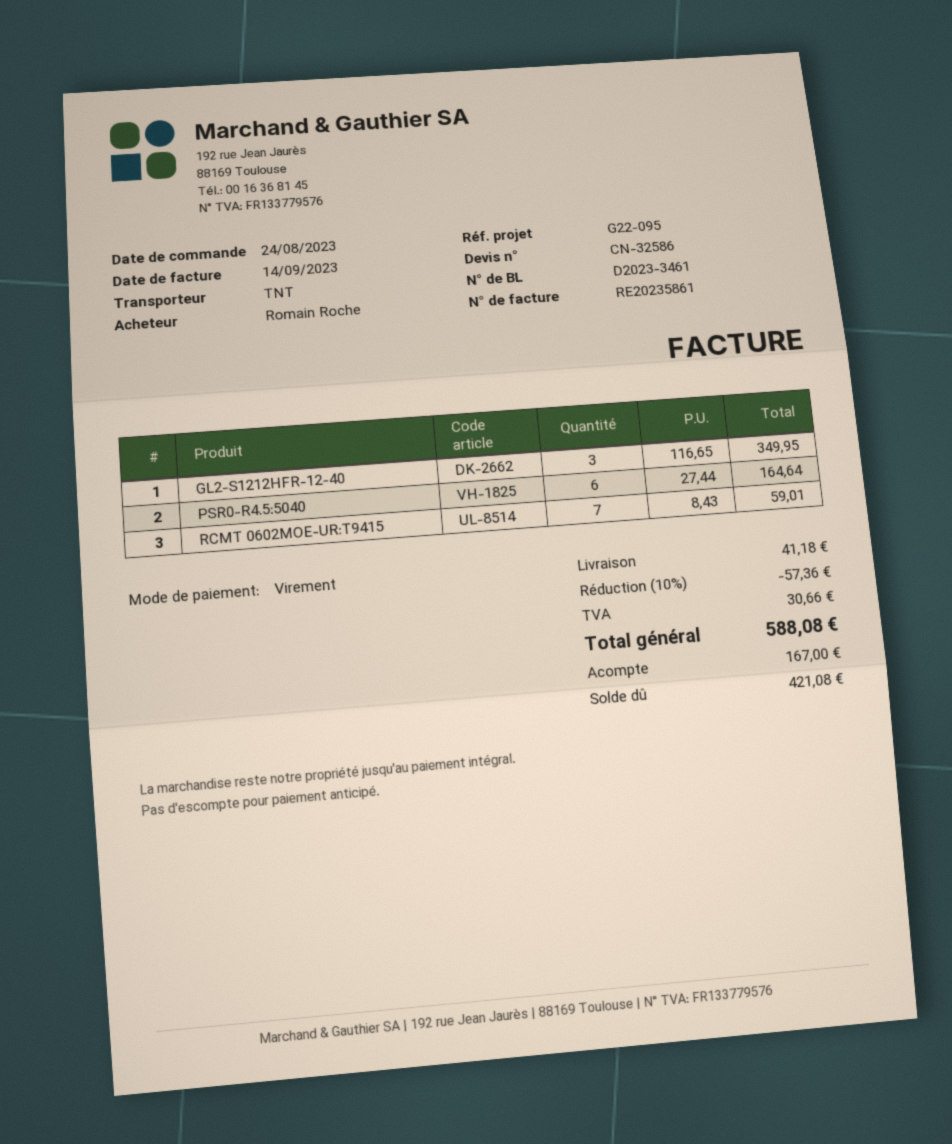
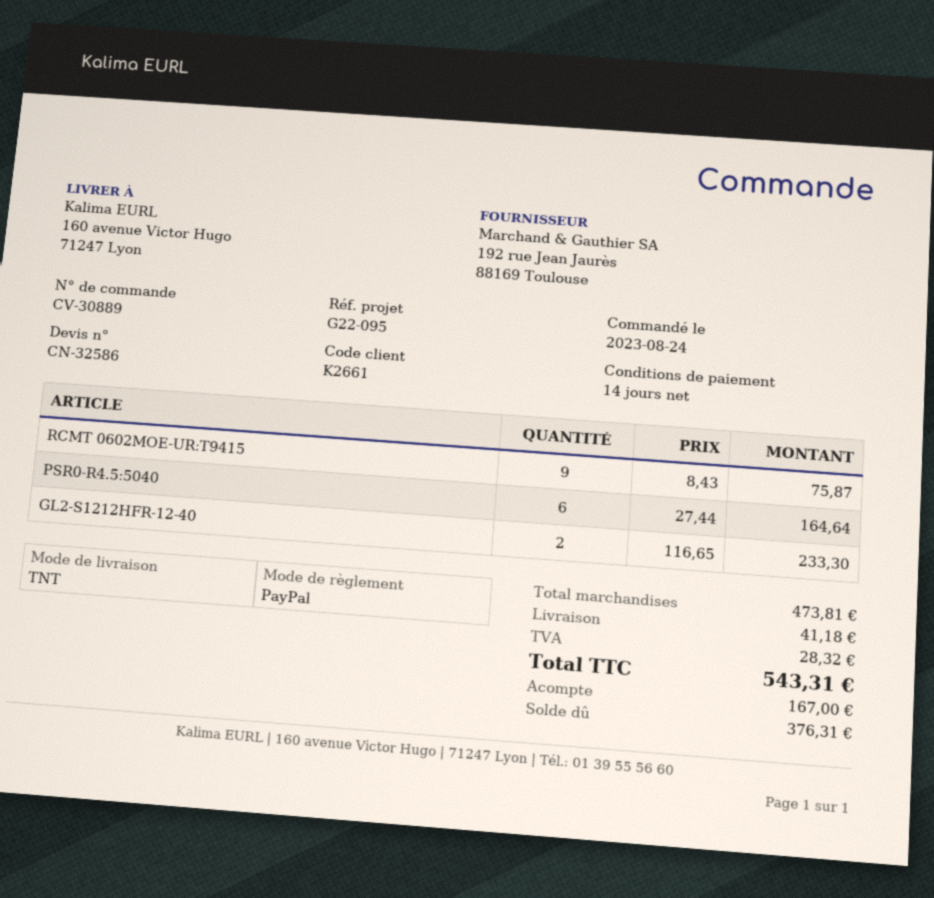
payment method: bank transfer -> PayPal
GL2-S1212HFR-12-40: 3 x 116.65 = 349.95 -> 2 x 116.65 = 233.30
RCMT 0602MOE-UR:T9415: 7 x 8.43 = 59.01 -> 9 x 8.43 = 75.87
discount: 10% = 57.36 -> none
tax: 30.66 -> 28.32
total: 588.08 -> 543.31
balance: 421.08 -> 376.31

